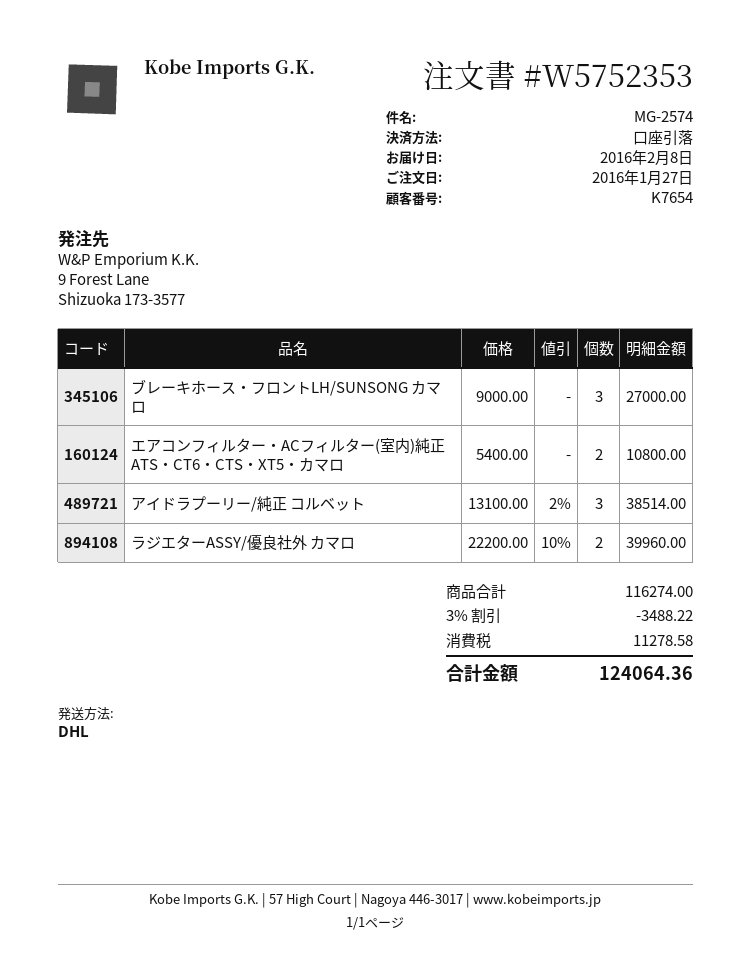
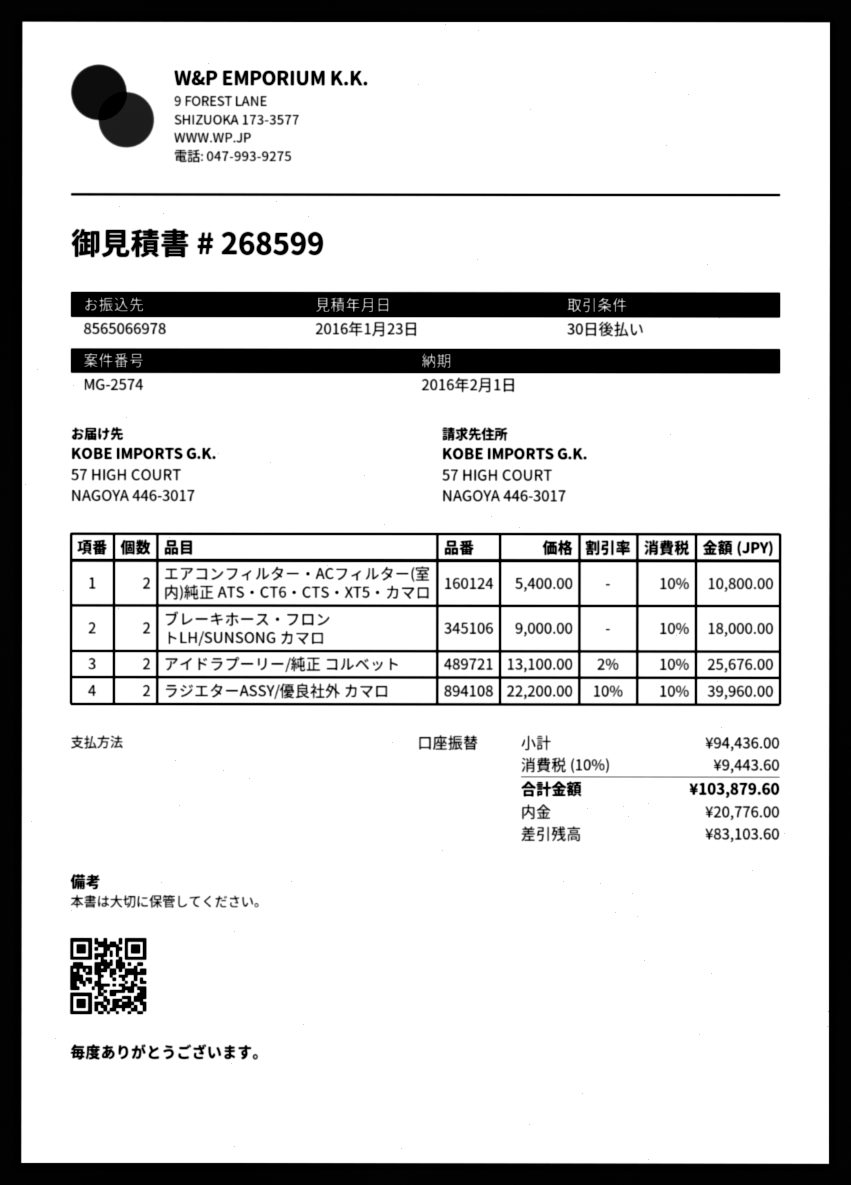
delivery date: 2016-02-08 -> 2016-02-01
ブレーキホース・フロントLH/SUNSONG カマロ: 3 x 9000.00 = 27000.00 -> 2 x 9000.00 = 18000.00
アイドラプーリー/純正 コルベット: 3 x 13100.00 - 2% = 38514.00 -> 2 x 13100.00 - 2% = 25676.00
subtotal: 116274.00 -> 94436.00
discount: 3% = 3488.22 -> none
tax: 11278.58 -> 9443.60
total: 124064.36 -> 103879.60

